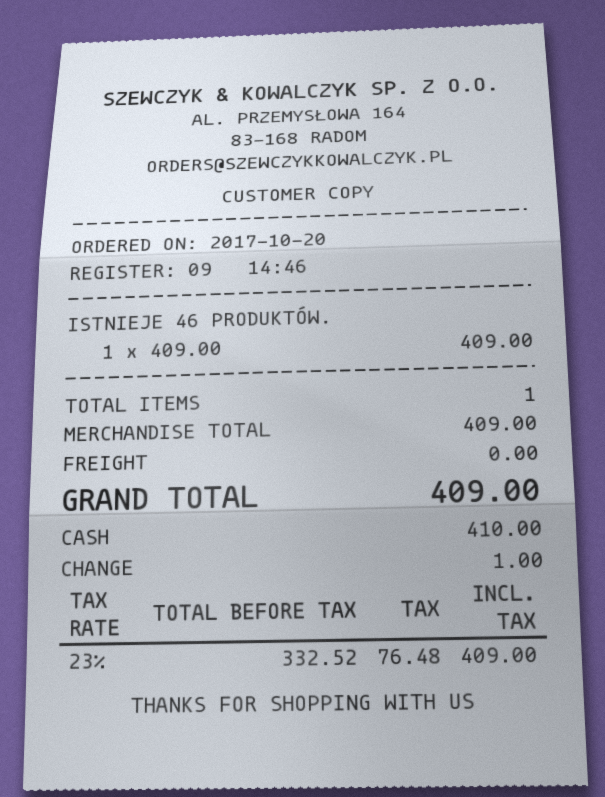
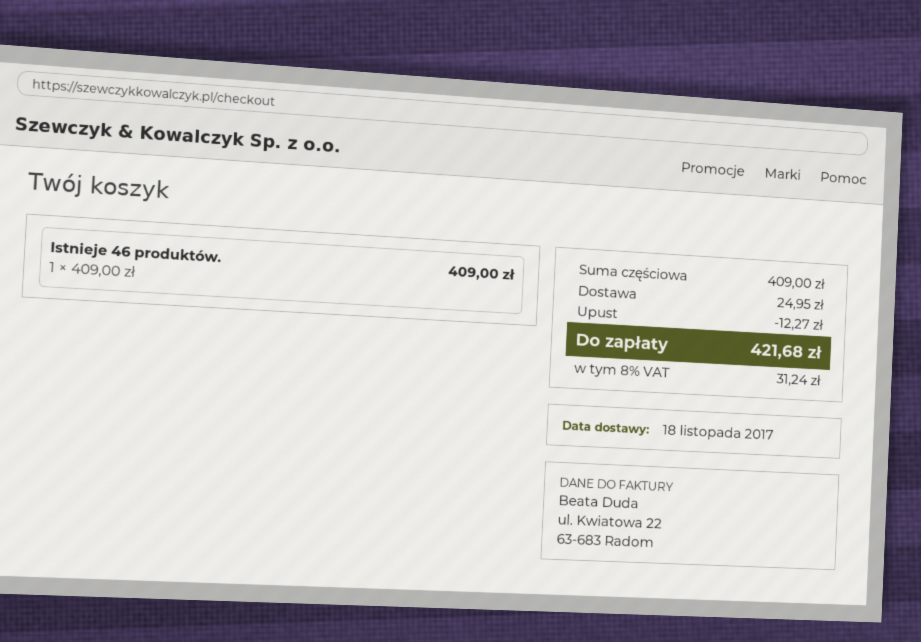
discount: none -> 12.27
shipping: 0.00 -> 24.95
tax: 23% = 76.48 -> 8% = 31.24
total: 409.00 -> 421.68

